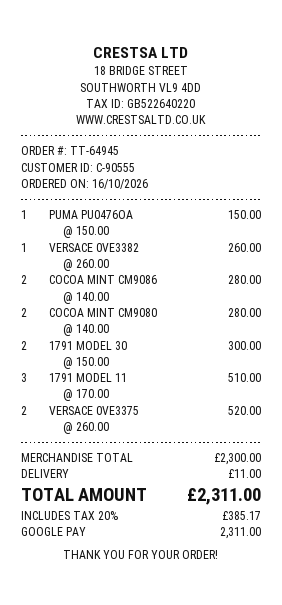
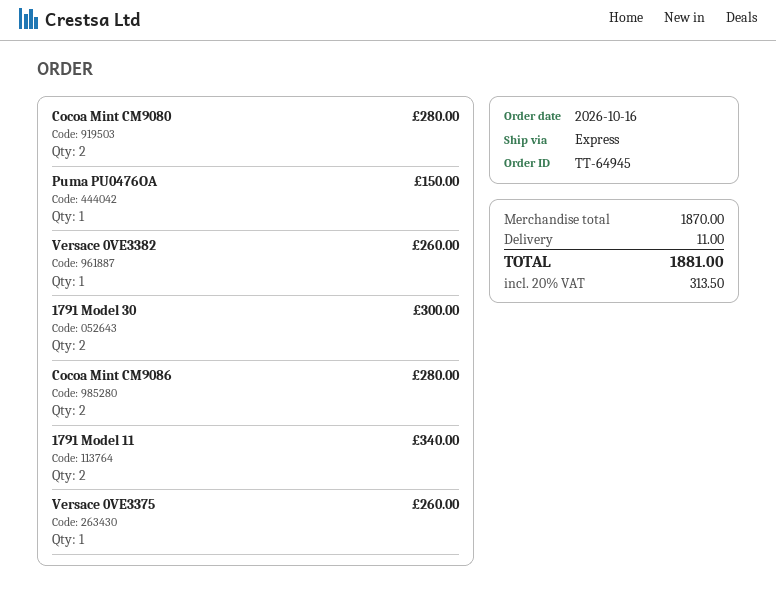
1791 MODEL 11: 3 for 510.00 -> 2 for 340.00
VERSACE 0VE3375: 2 for 520.00 -> 1 for 260.00
subtotal: 2300.00 -> 1870.00
tax: 20% = 385.17 -> 20% = 313.50
total: 2311.00 -> 1881.00

